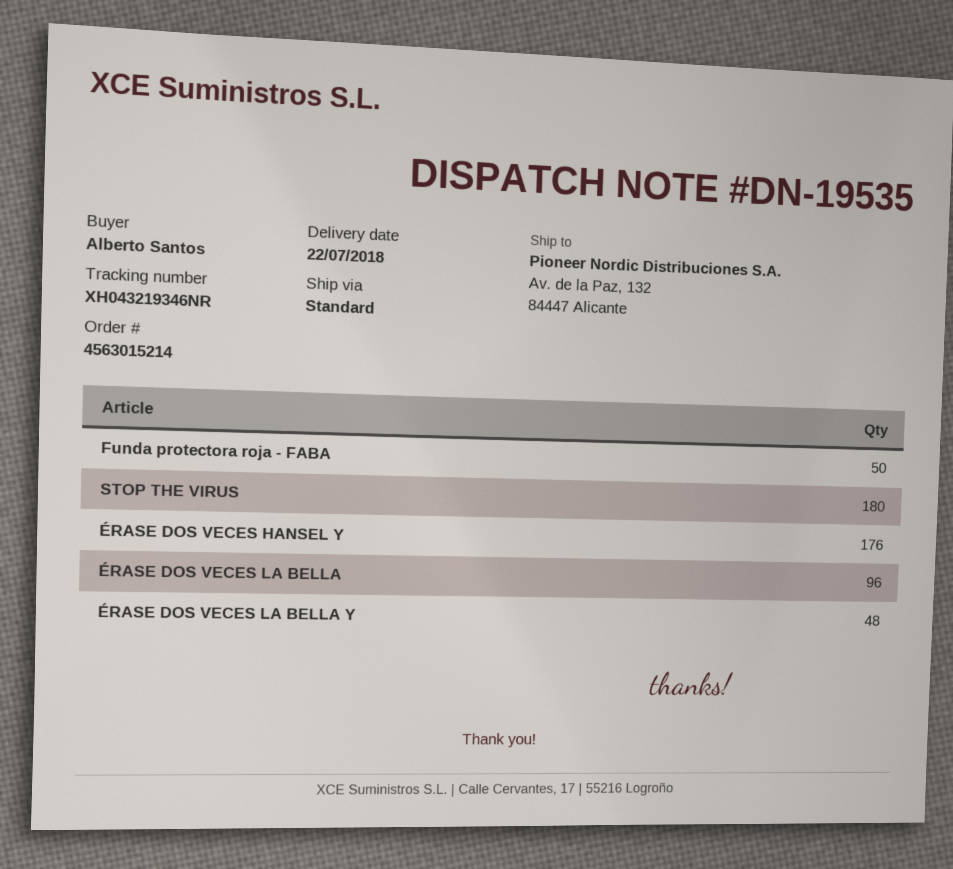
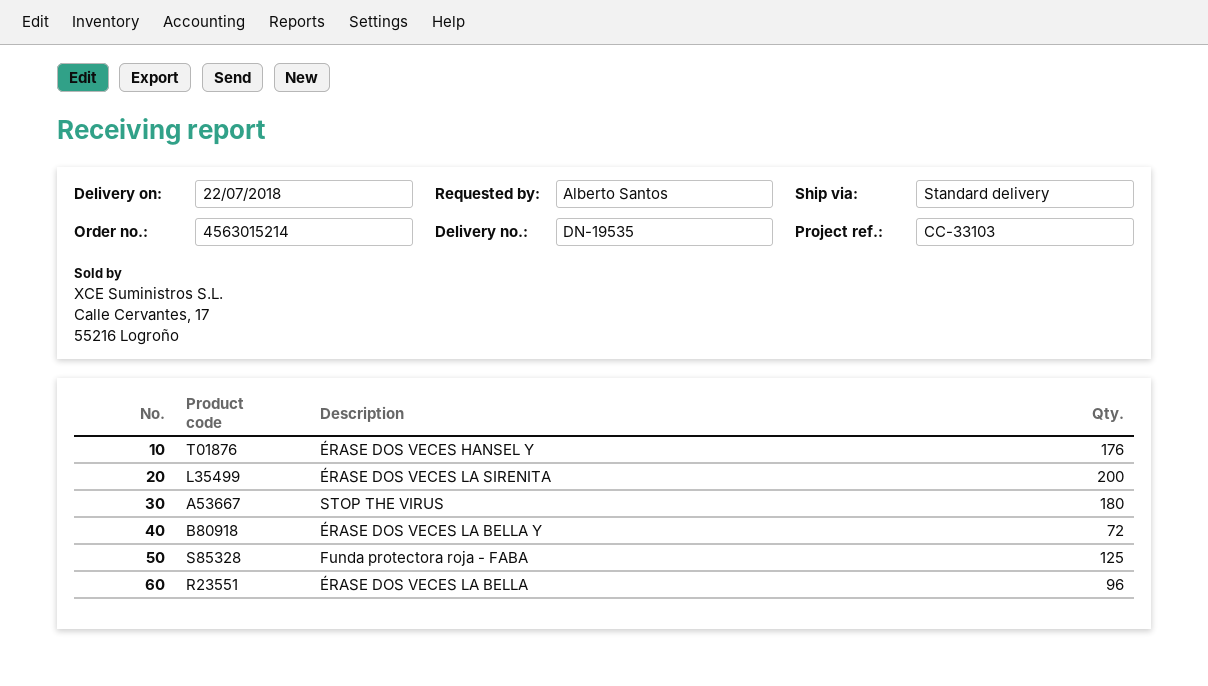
Funda protectora roja - FABA: 50 -> 125
ÉRASE DOS VECES LA BELLA Y: 48 -> 72
ÉRASE DOS VECES LA SIRENITA: none -> 200

